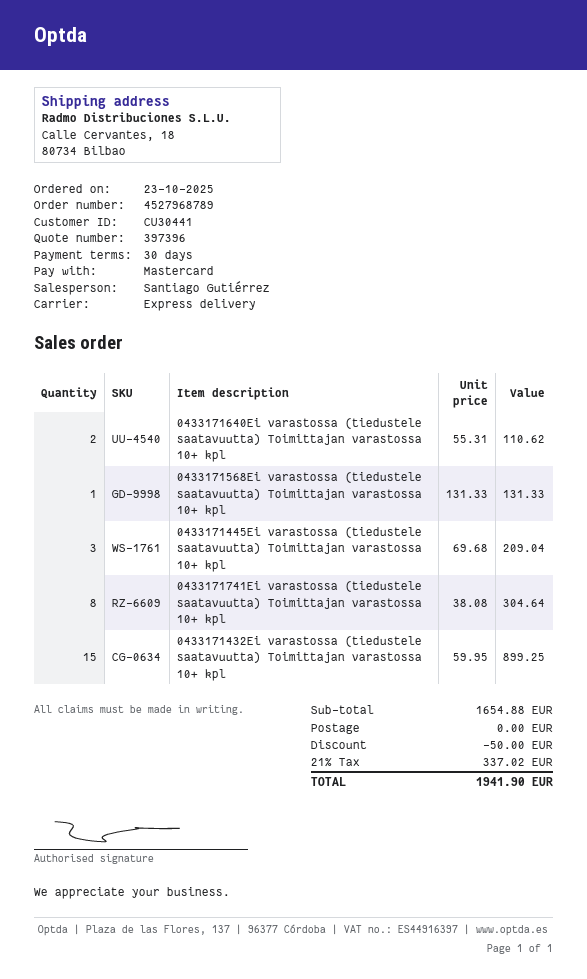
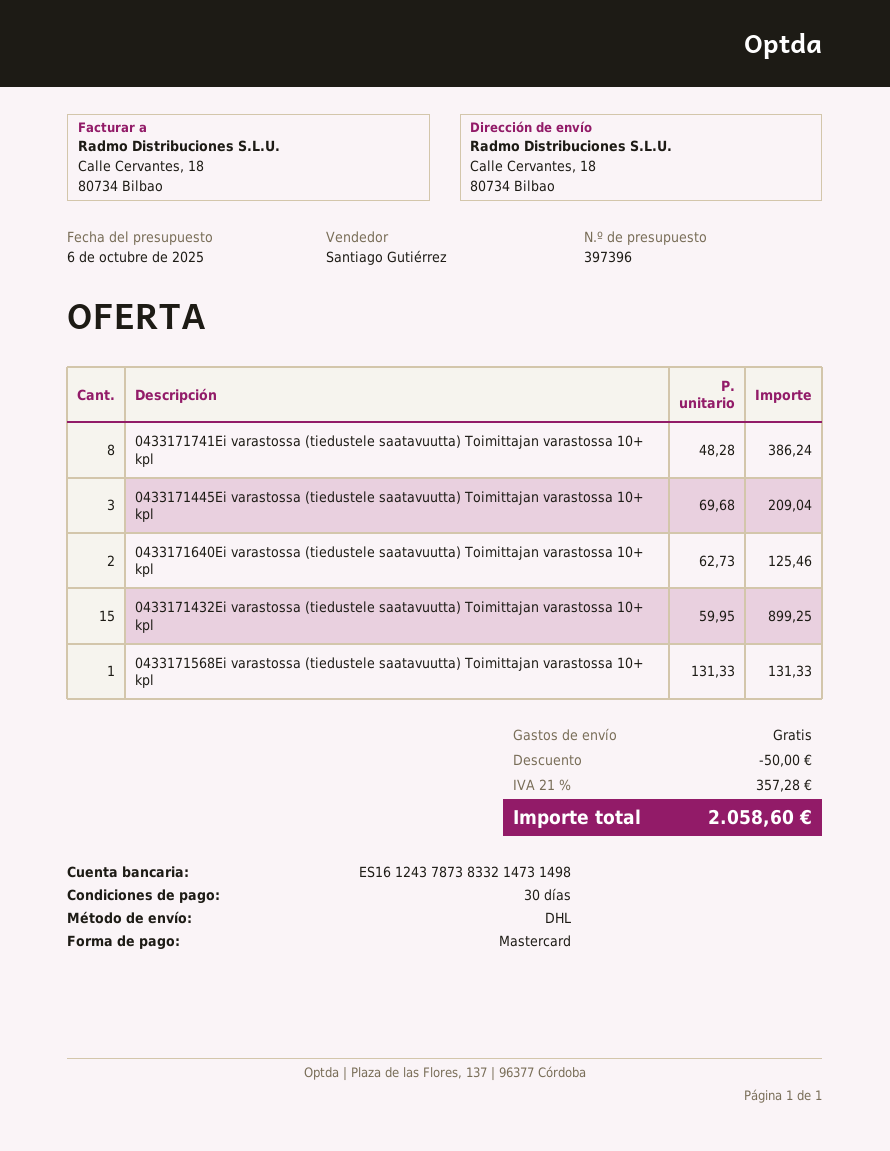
shipping method: express -> DHL
0433171640Ei varastossa (tiedustele saatavuutta) Toimittajan varastossa 10+ kpl: 2 x 55.31 = 110.62 -> 2 x 62.73 = 125.46
0433171741Ei varastossa (tiedustele saatavuutta) Toimittajan varastossa 10+ kpl: 8 x 38.08 = 304.64 -> 8 x 48.28 = 386.24
tax: 21% = 337.02 -> 21% = 357.28
total: 1941.90 -> 2058.60

